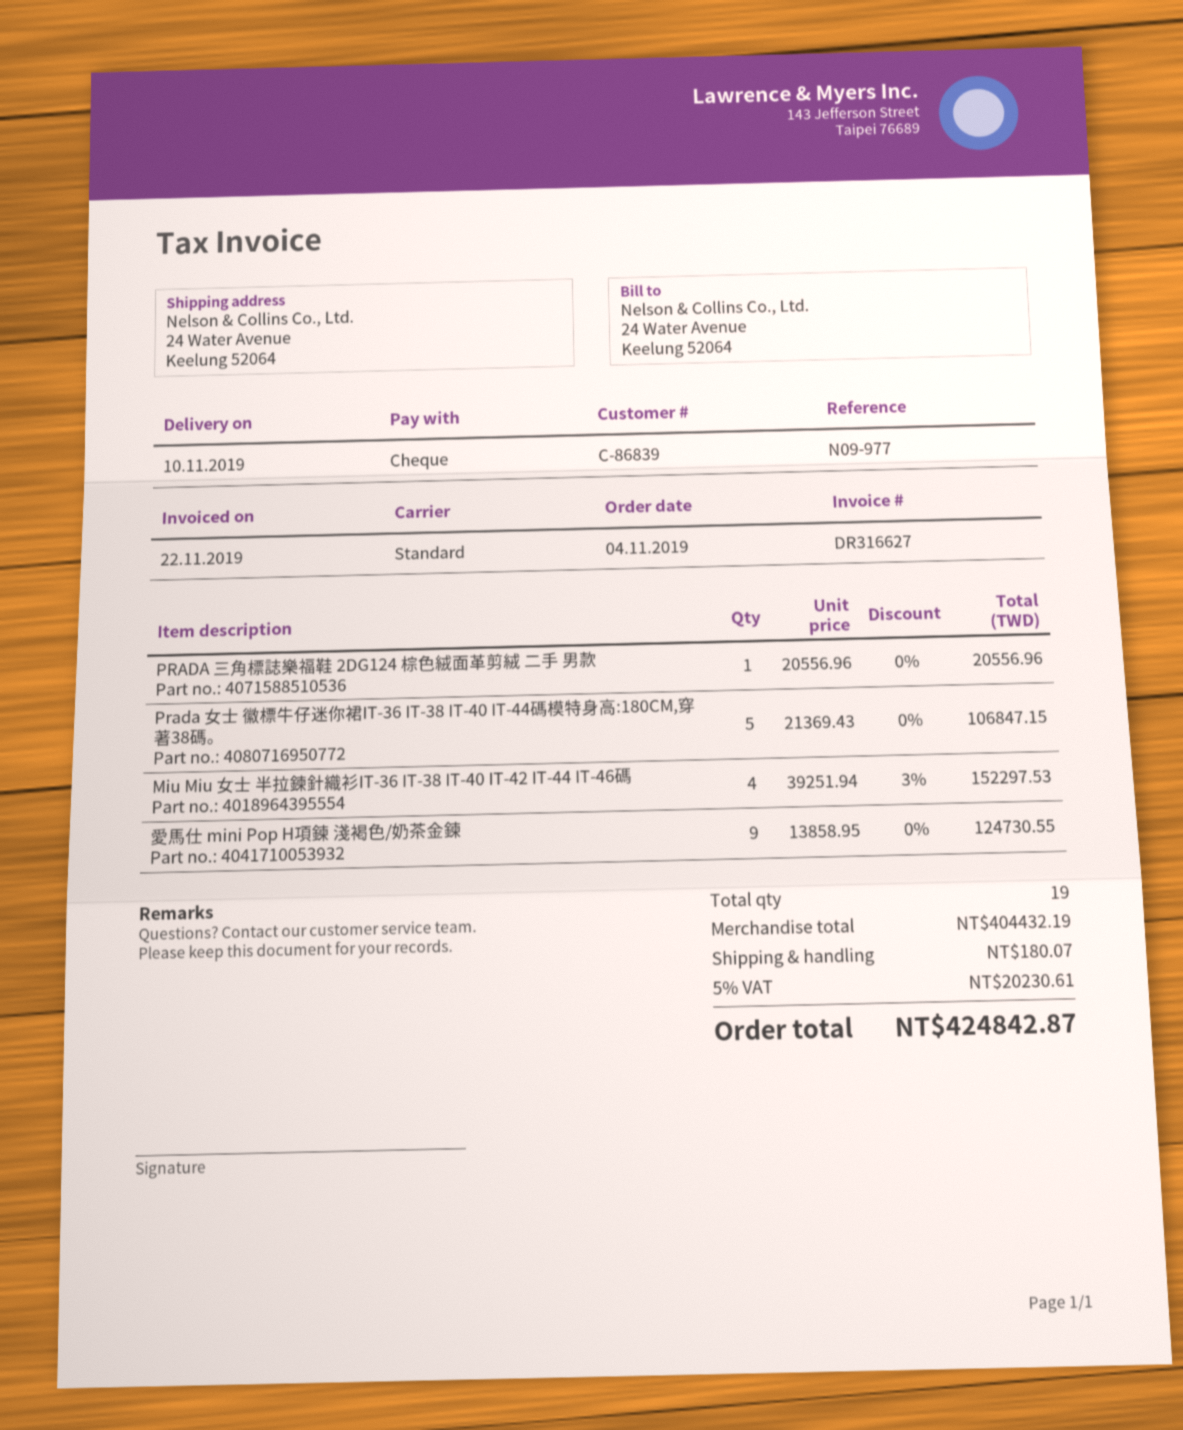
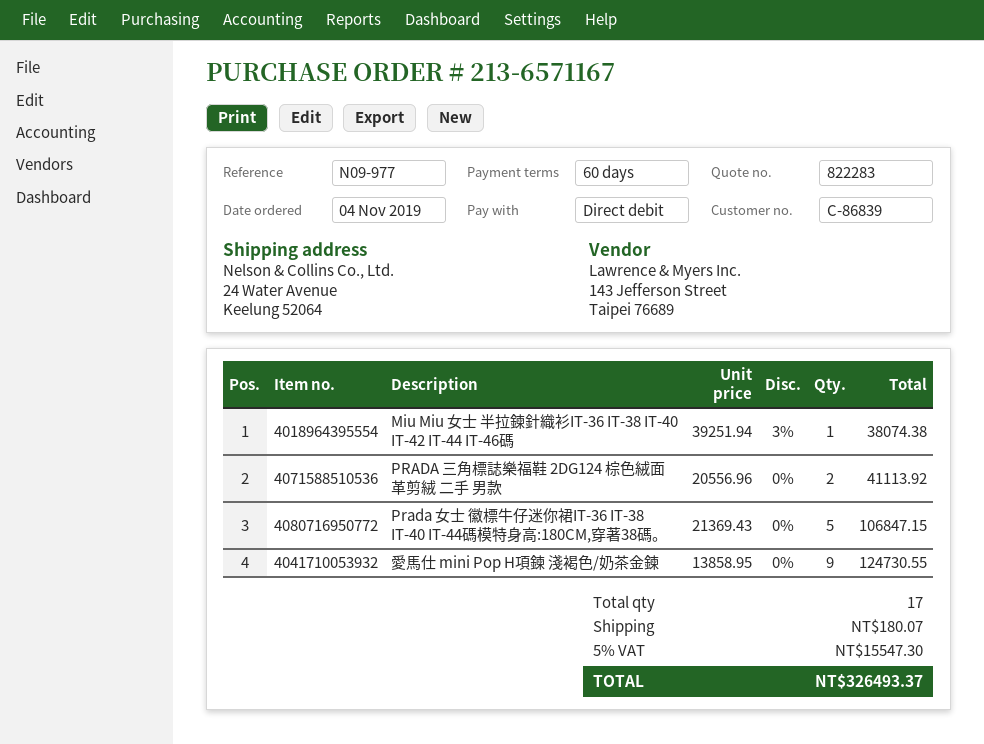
payment method: cheque -> direct debit
PRADA 三角標誌樂福鞋 2DG124 棕色絨面革剪絨 二手 男款: 1 x 20556.96 = 20556.96 -> 2 x 20556.96 = 41113.92
Miu Miu 女士 半拉鍊針織衫IT-36 IT-38 IT-40 IT-42 IT-44 IT-46碼: 4 x 39251.94 - 3% = 152297.53 -> 1 x 39251.94 - 3% = 38074.38
total quantity: 19 -> 17
tax: 5% = 20230.61 -> 5% = 15547.30
total: 424842.87 -> 326493.37

